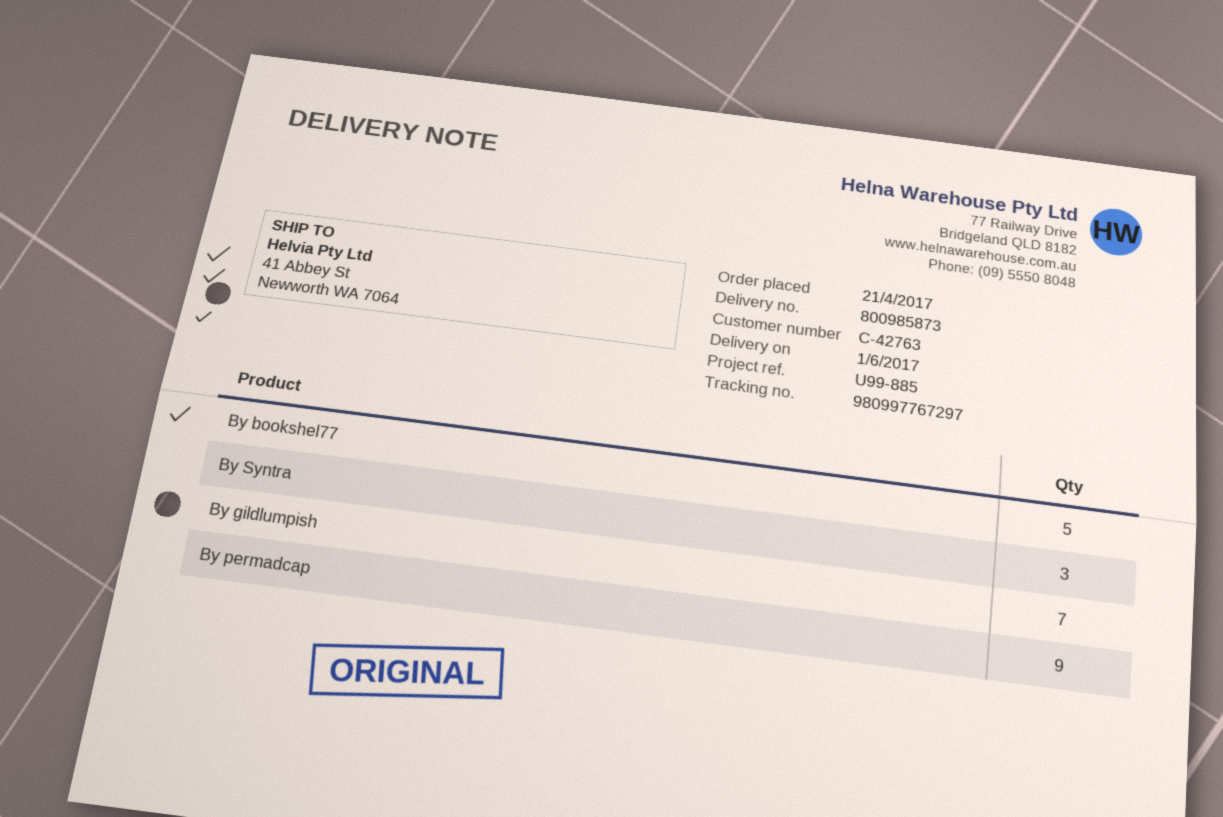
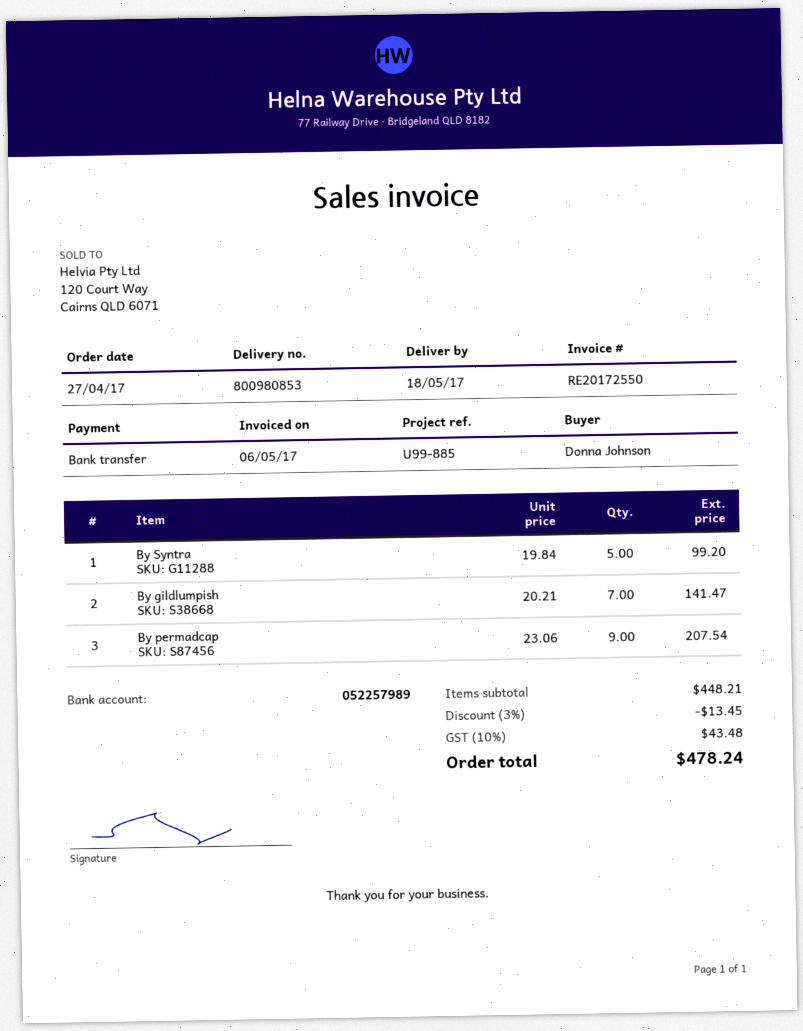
order date: 2017-04-21 -> 2017-04-27
delivery note number: 800985873 -> 800980853
delivery date: 2017-06-01 -> 2017-05-18
By bookshel77: 5 -> none
By Syntra: 3 -> 5

